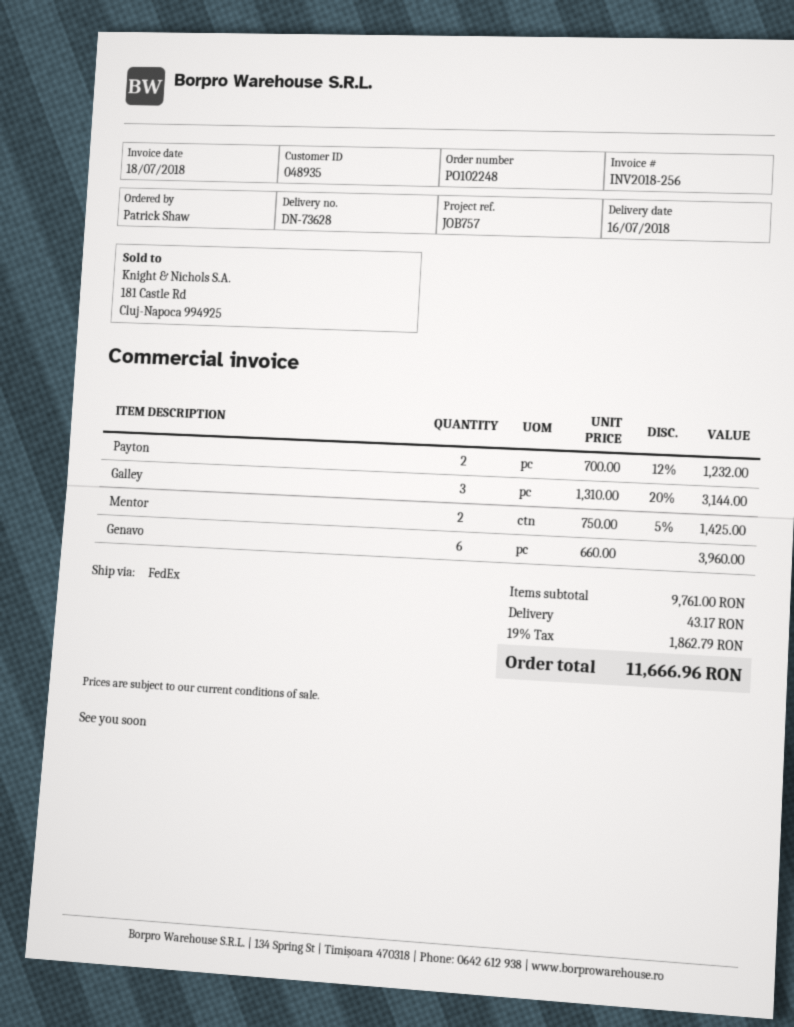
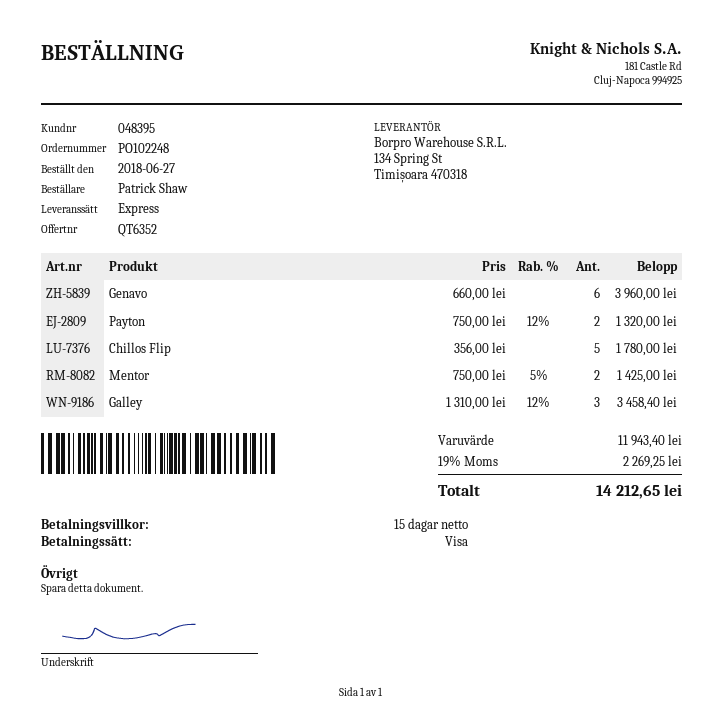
customer number: 048935 -> 048395
shipping method: FedEx -> express
Payton: 2 x 700.00 - 12% = 1232.00 -> 2 x 750.00 - 12% = 1320.00
Galley: 3 x 1310.00 - 20% = 3144.00 -> 3 x 1310.00 - 12% = 3458.40
Chillos Flip: none -> 5 x 356.00 = 1780.00
subtotal: 9761.00 -> 11943.40
shipping: 43.17 -> none
tax: 19% = 1862.79 -> 19% = 2269.25
total: 11666.96 -> 14212.65

